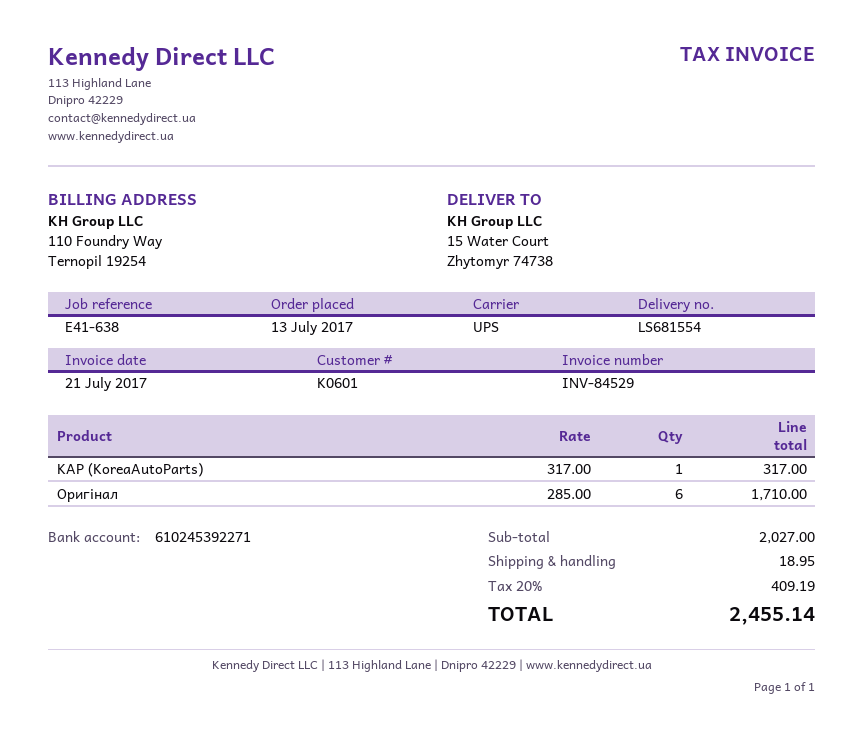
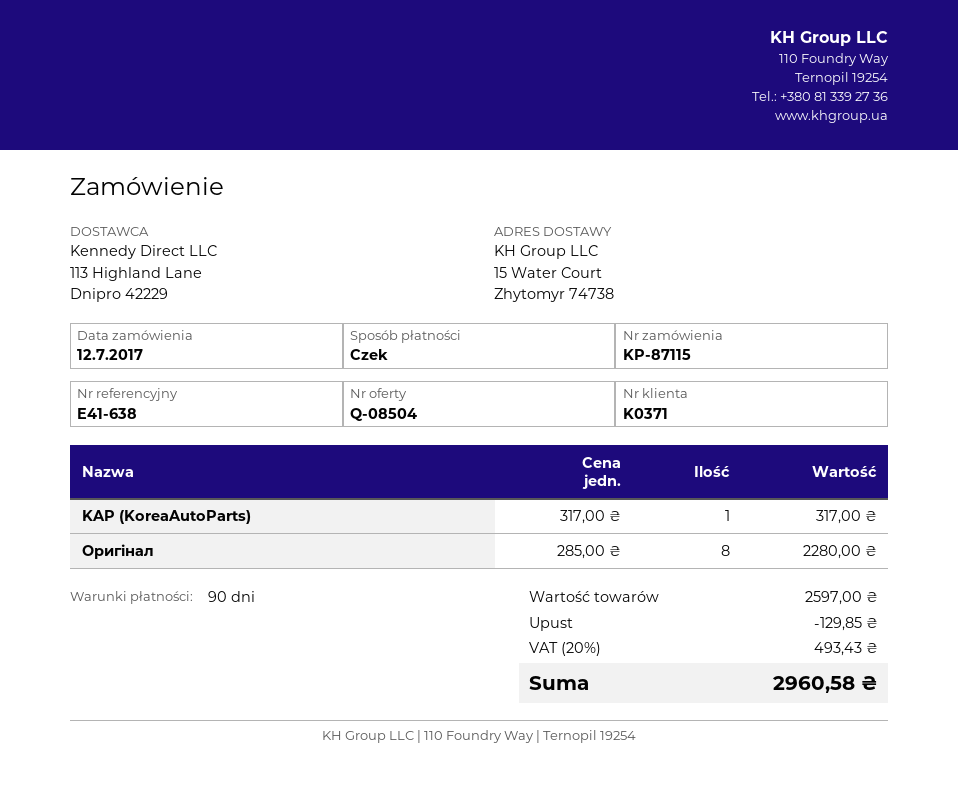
order date: 2017-07-13 -> 2017-07-12
customer number: K0601 -> K0371
Оригінал: 6 x 285.00 = 1710.00 -> 8 x 285.00 = 2280.00
subtotal: 2027.00 -> 2597.00
discount: none -> 129.85
shipping: 18.95 -> none
tax: 20% = 409.19 -> 20% = 493.43
total: 2455.14 -> 2960.58

